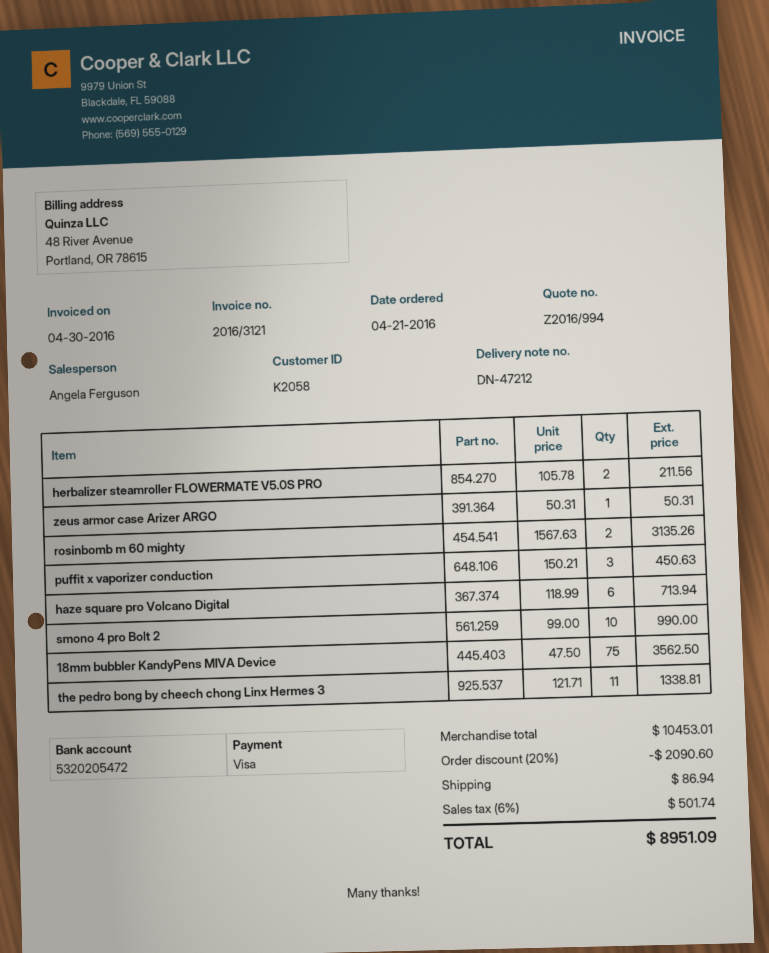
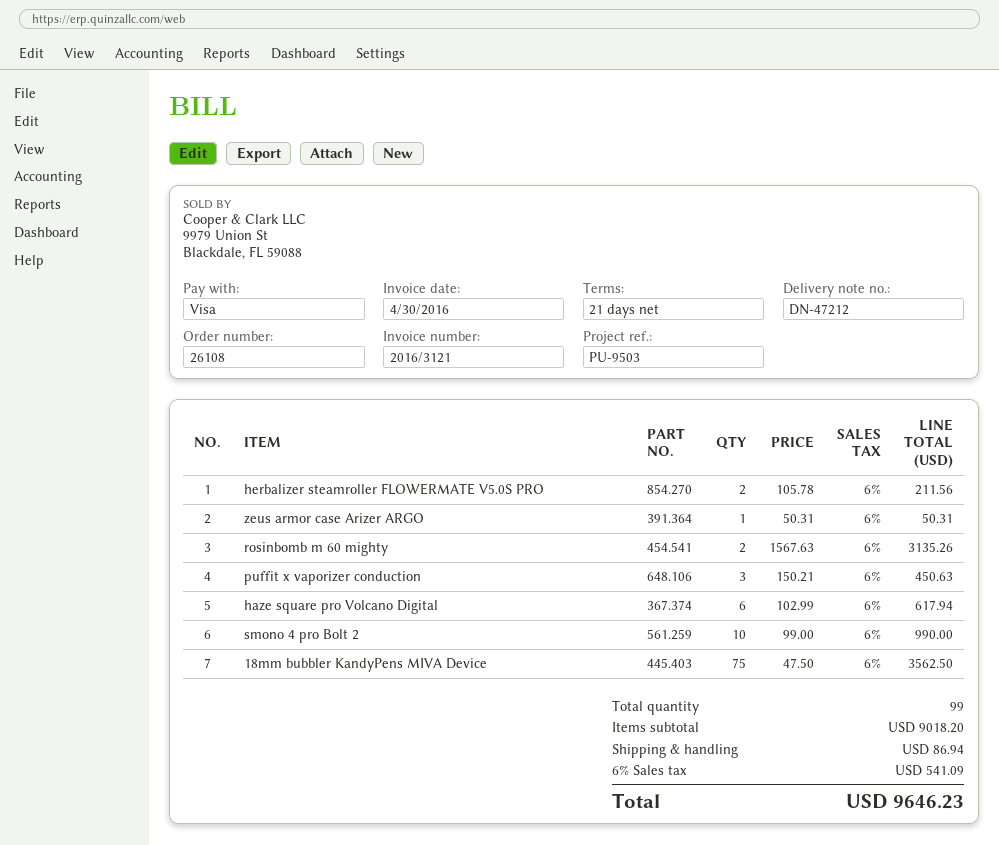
haze square pro Volcano Digital: 6 x 118.99 = 713.94 -> 6 x 102.99 = 617.94
the pedro bong by cheech chong Linx Hermes 3: 11 x 121.71 = 1338.81 -> none
subtotal: 10453.01 -> 9018.20
discount: 20% = 2090.60 -> none
tax: 6% = 501.74 -> 6% = 541.09
total: 8951.09 -> 9646.23

